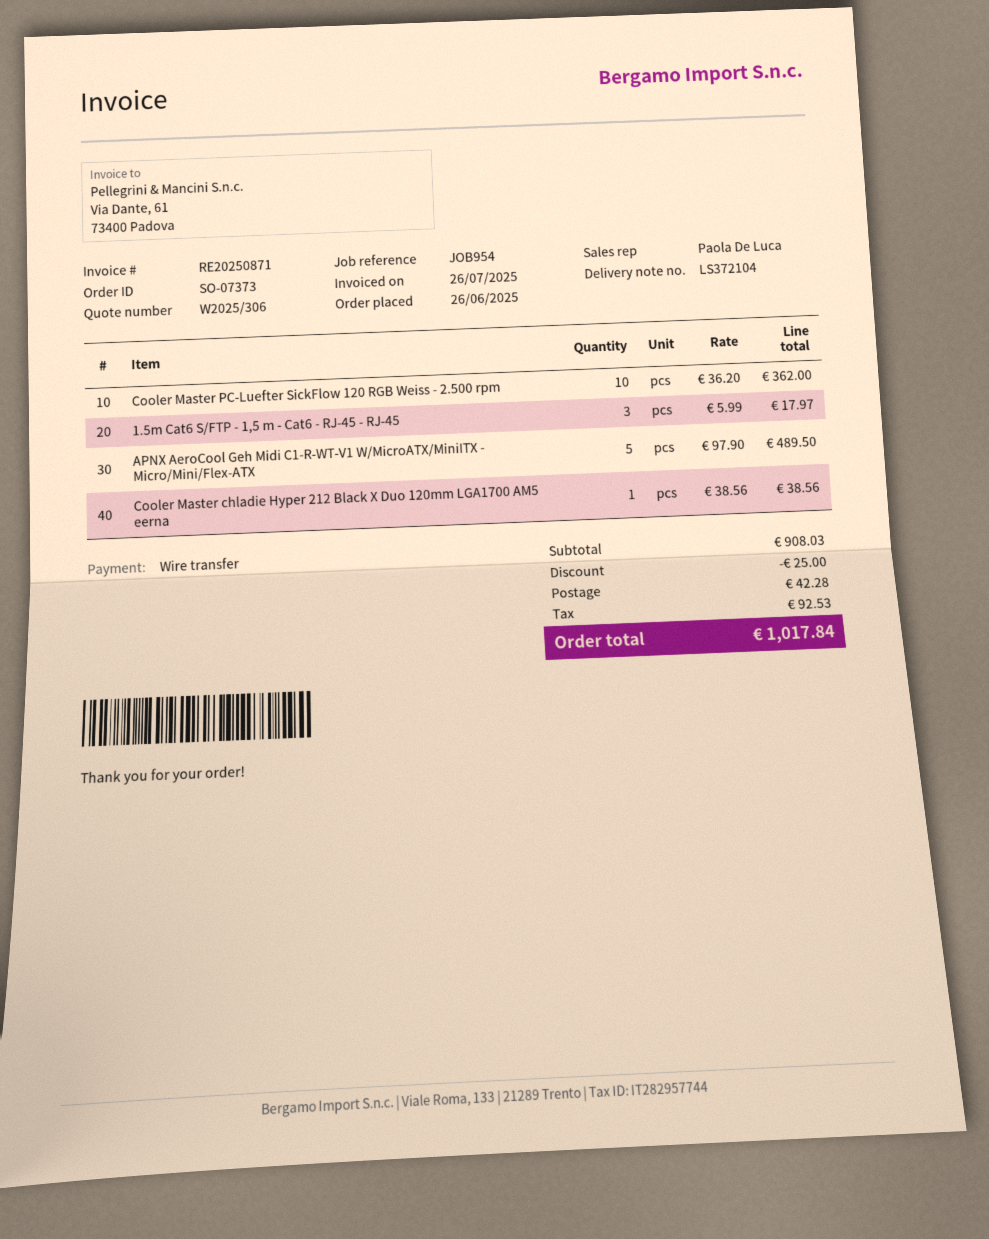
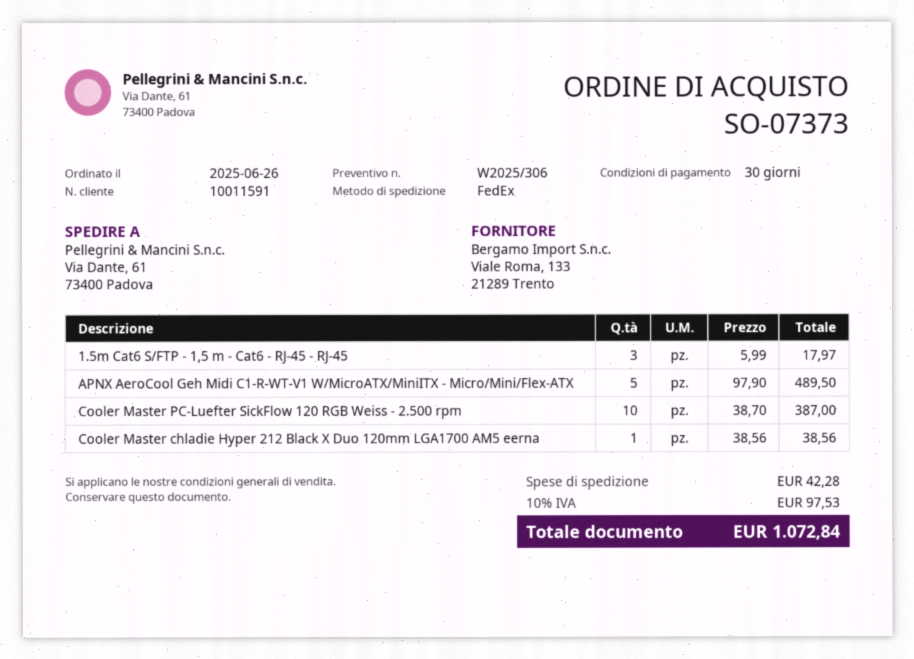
Cooler Master PC-Luefter SickFlow 120 RGB Weiss - 2.500 rpm: 10 x 36.20 = 362.00 -> 10 x 38.70 = 387.00
discount: 25.00 -> none
tax: 92.53 -> 97.53
total: 1017.84 -> 1072.84

